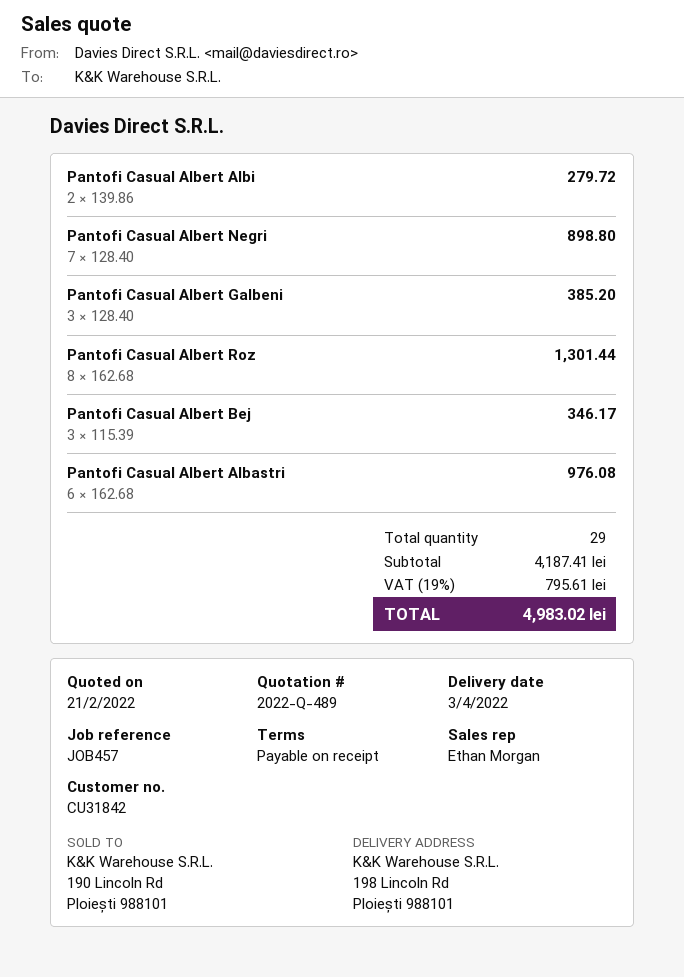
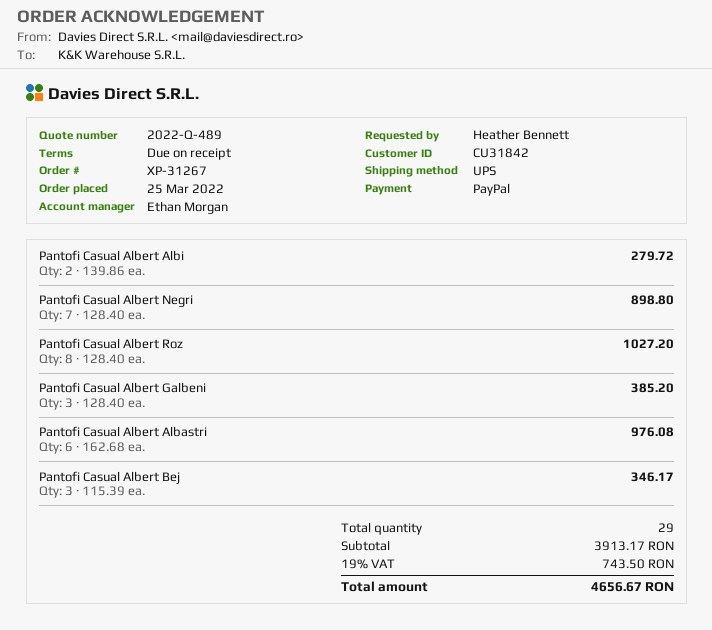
Pantofi Casual Albert Roz: 8 x 162.68 = 1301.44 -> 8 x 128.40 = 1027.20
subtotal: 4187.41 -> 3913.17
tax: 19% = 795.61 -> 19% = 743.50
total: 4983.02 -> 4656.67

